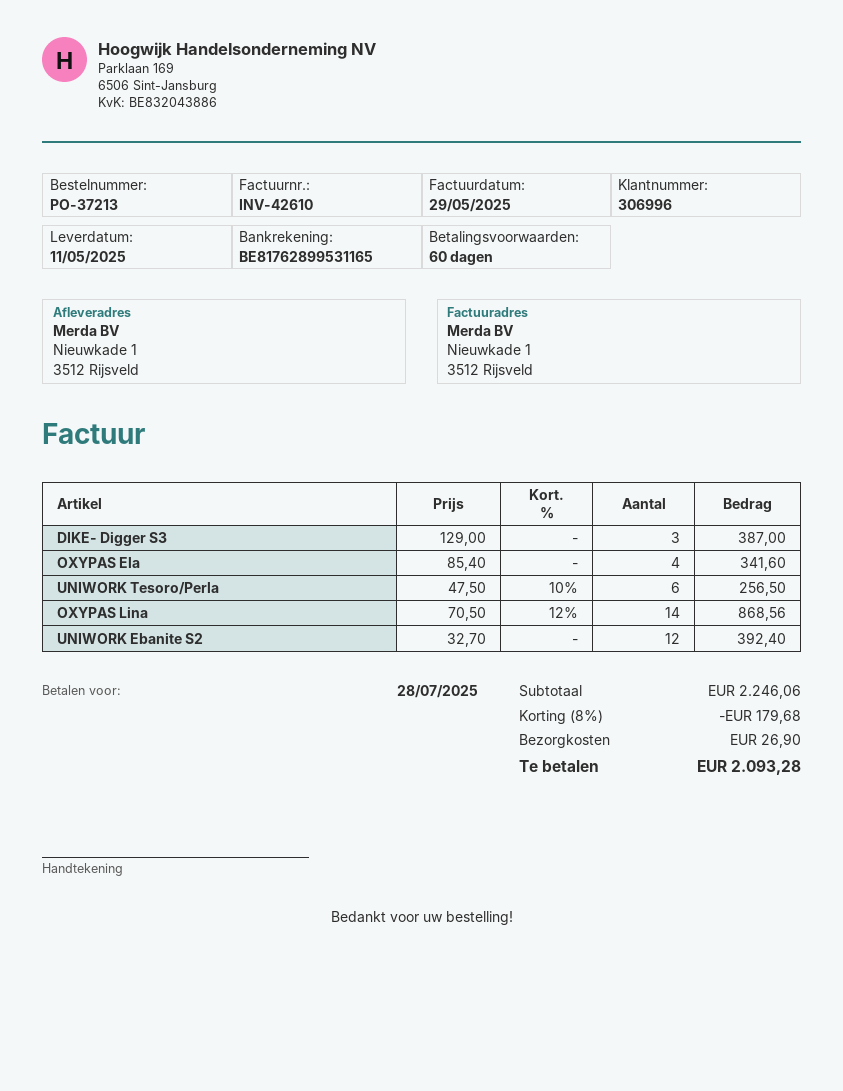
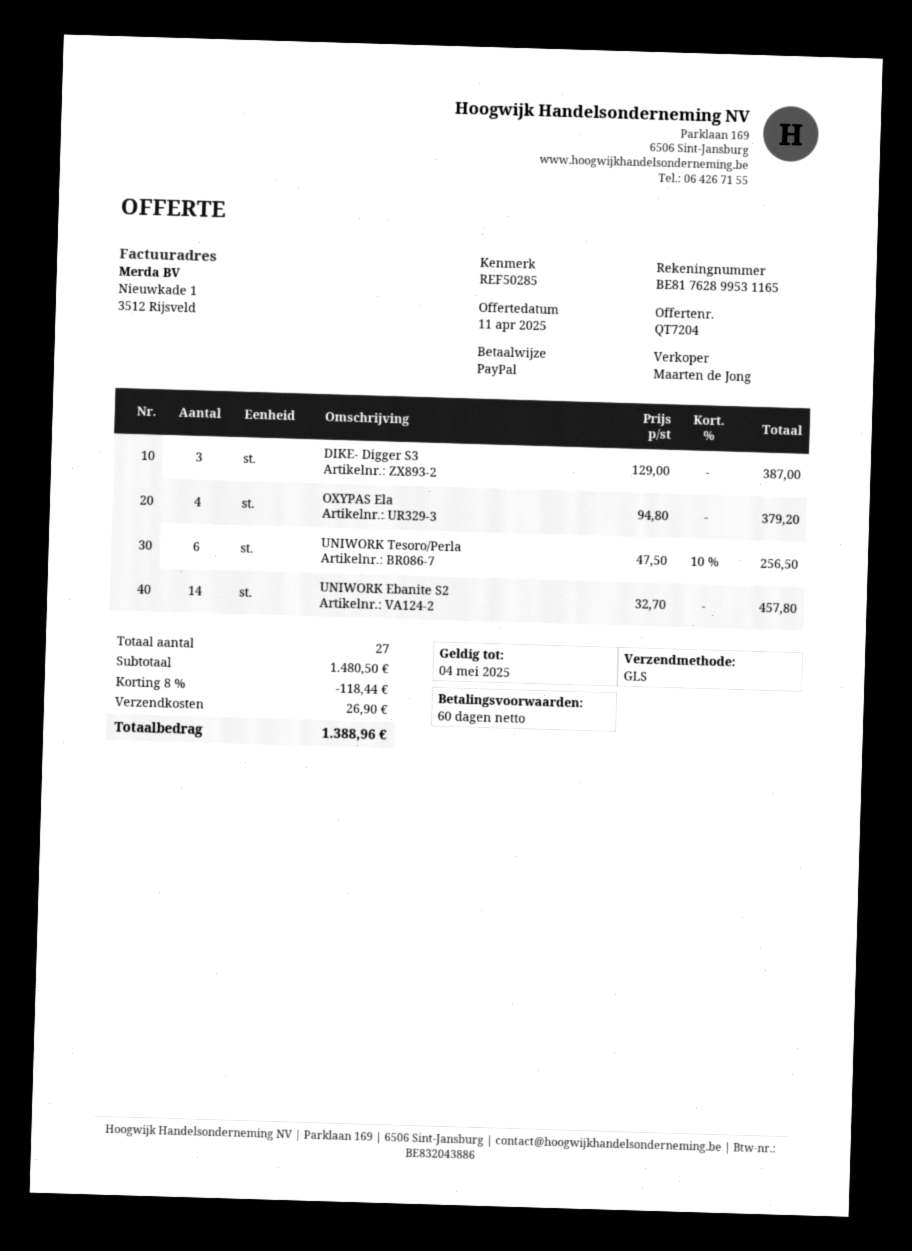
OXYPAS Ela: 4 x 85.40 = 341.60 -> 4 x 94.80 = 379.20
OXYPAS Lina: 14 x 70.50 - 12% = 868.56 -> none
UNIWORK Ebanite S2: 12 x 32.70 = 392.40 -> 14 x 32.70 = 457.80
subtotal: 2246.06 -> 1480.50
discount: 8% = 179.68 -> 8% = 118.44
total: 2093.28 -> 1388.96

